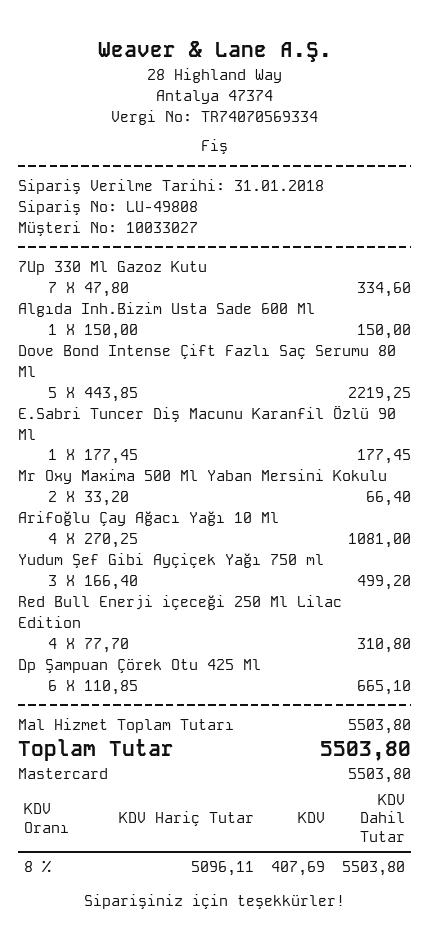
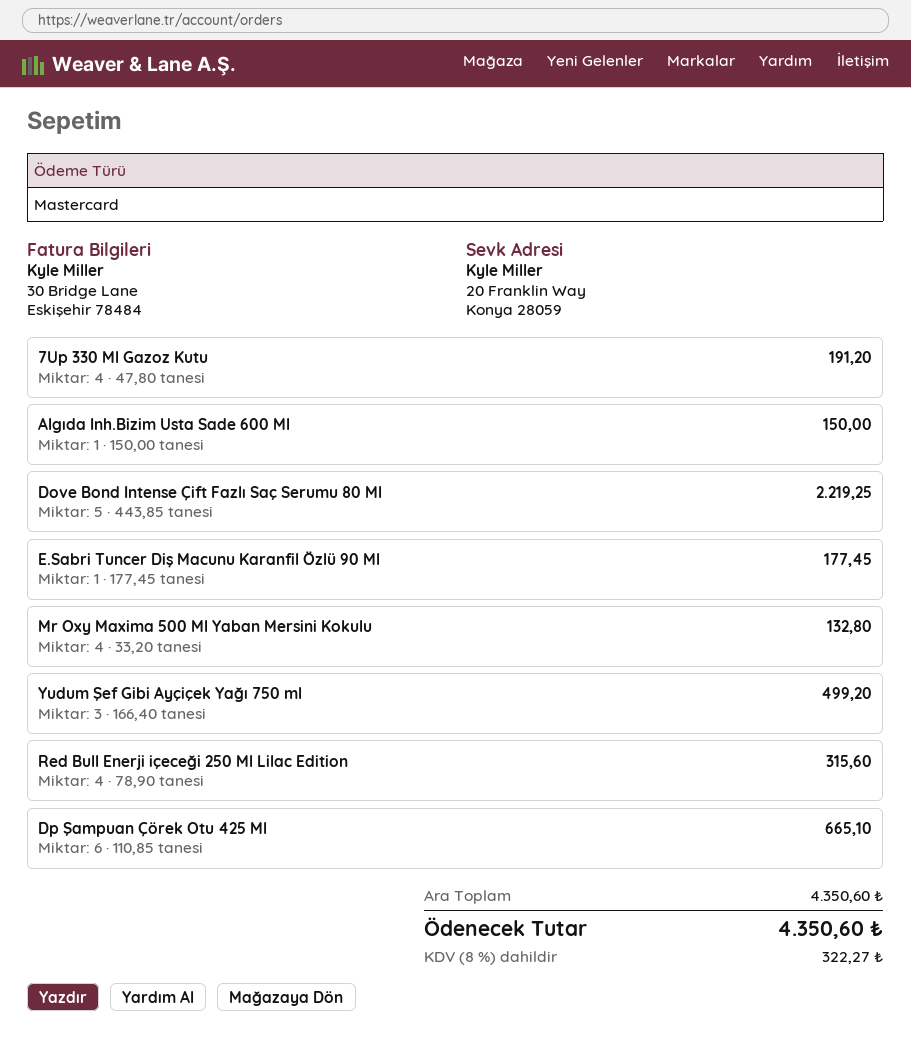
7Up 330 Ml Gazoz Kutu: 7 x 47.80 = 334.60 -> 4 x 47.80 = 191.20
Mr Oxy Maxima 500 Ml Yaban Mersini Kokulu: 2 x 33.20 = 66.40 -> 4 x 33.20 = 132.80
Arifoğlu Çay Ağacı Yağı 10 Ml: 4 x 270.25 = 1081.00 -> none
Red Bull Enerji içeceği 250 Ml Lilac Edition: 4 x 77.70 = 310.80 -> 4 x 78.90 = 315.60
subtotal: 5503.80 -> 4350.60
tax: 8% = 407.69 -> 8% = 322.27
total: 5503.80 -> 4350.60

